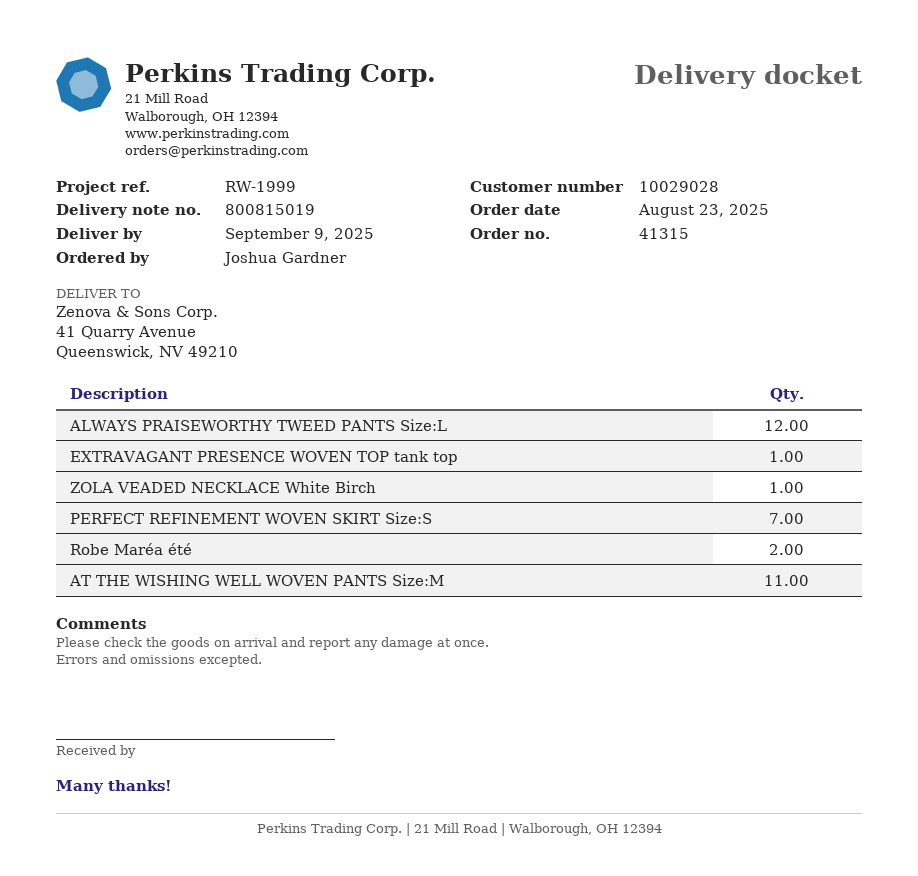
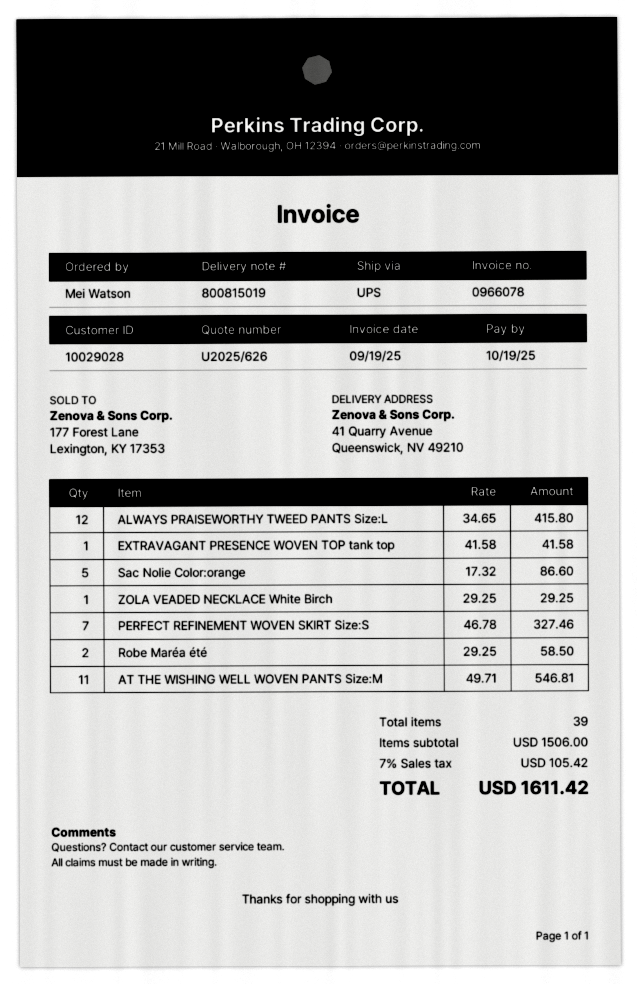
ordered by: Joshua Gardner -> Mei Watson
Sac Nolie Color:orange: none -> 5

